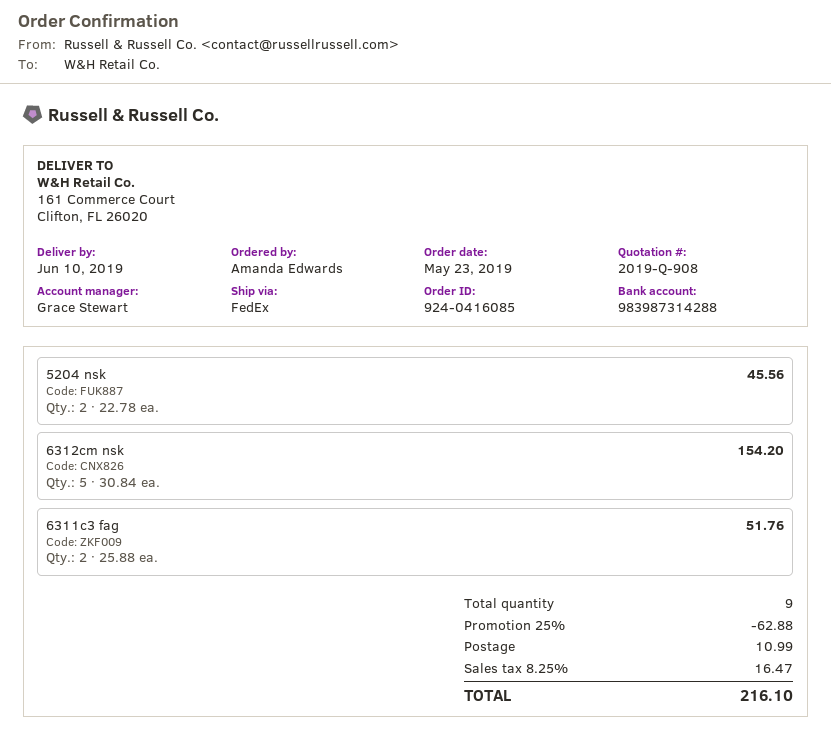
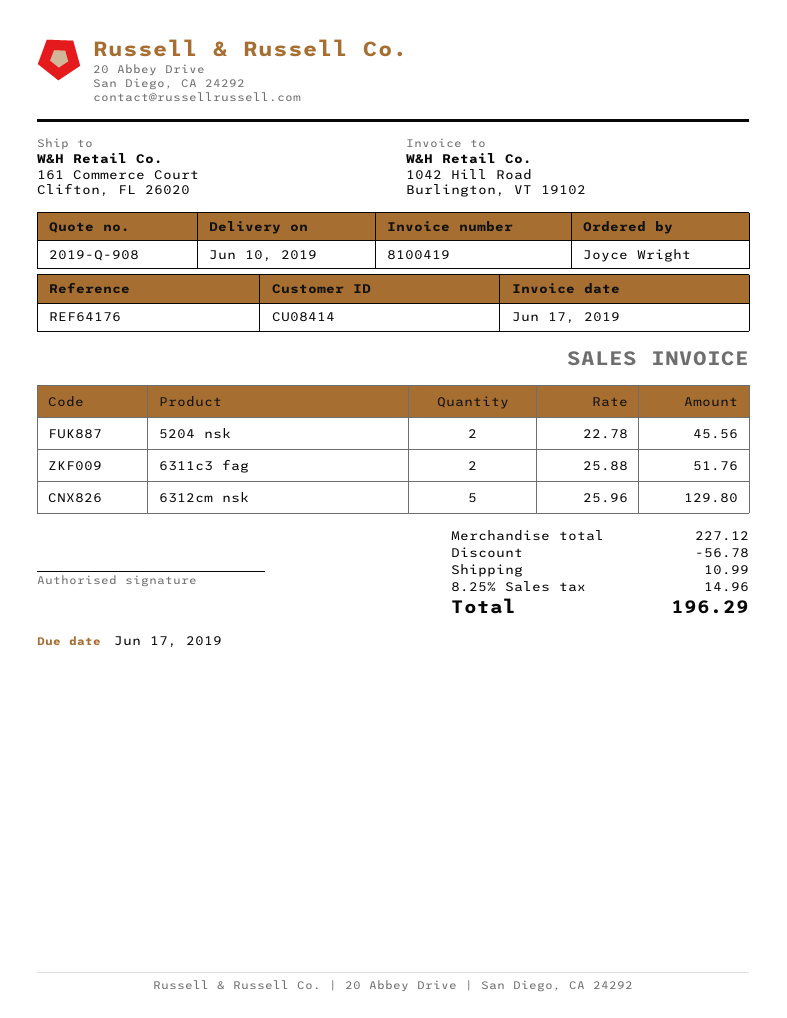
ordered by: Amanda Edwards -> Joyce Wright
6312cm nsk: 5 x 30.84 = 154.20 -> 5 x 25.96 = 129.80
discount: 62.88 -> 56.78
tax: 8.25% = 16.47 -> 8.25% = 14.96
total: 216.10 -> 196.29

